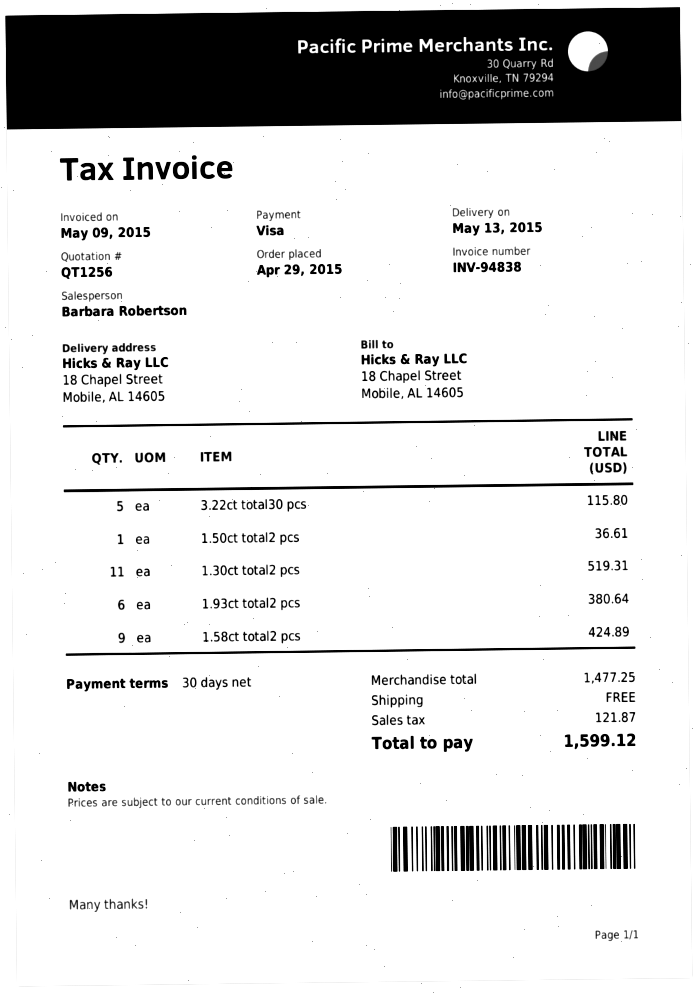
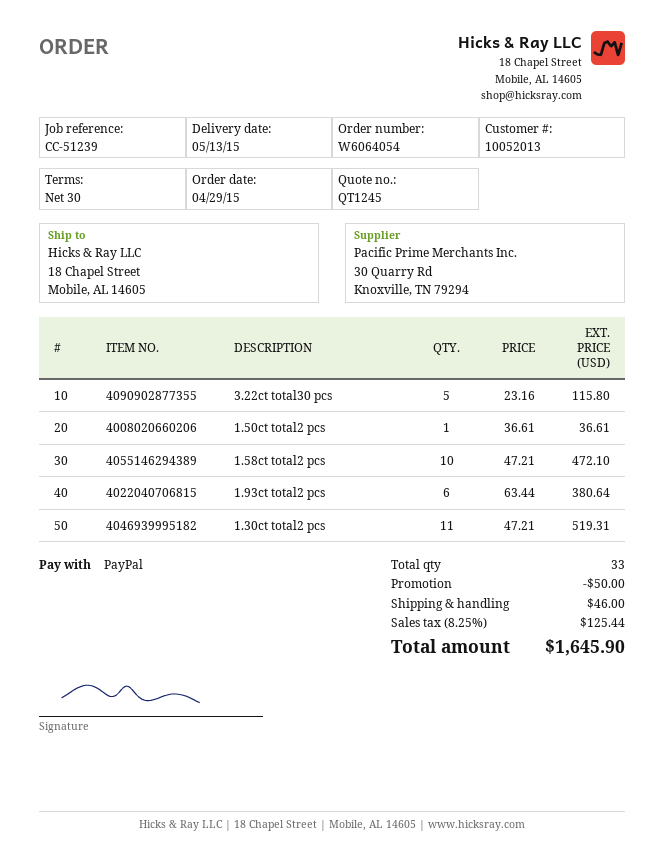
quote number: QT1256 -> QT1245
payment method: Visa -> PayPal
1.58ct total2 pcs: 9 for 424.89 -> 10 for 472.10
discount: none -> 50.00
shipping: 0.00 -> 46.00
tax: 121.87 -> 125.44
total: 1599.12 -> 1645.90

